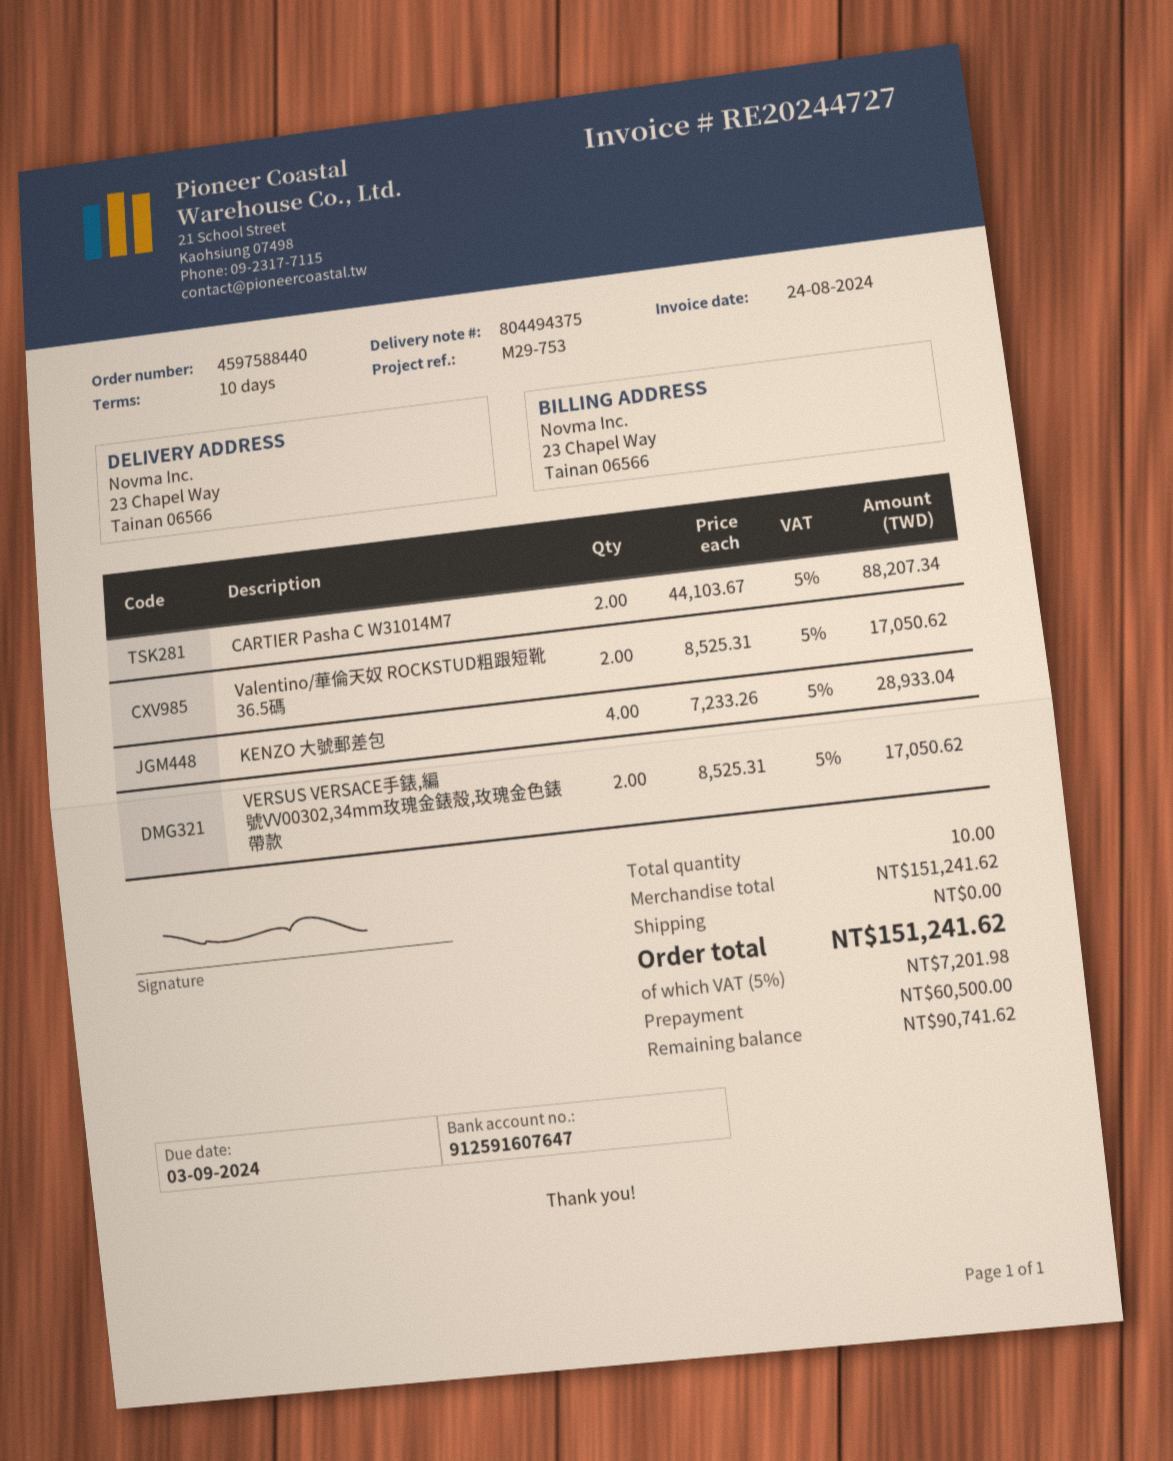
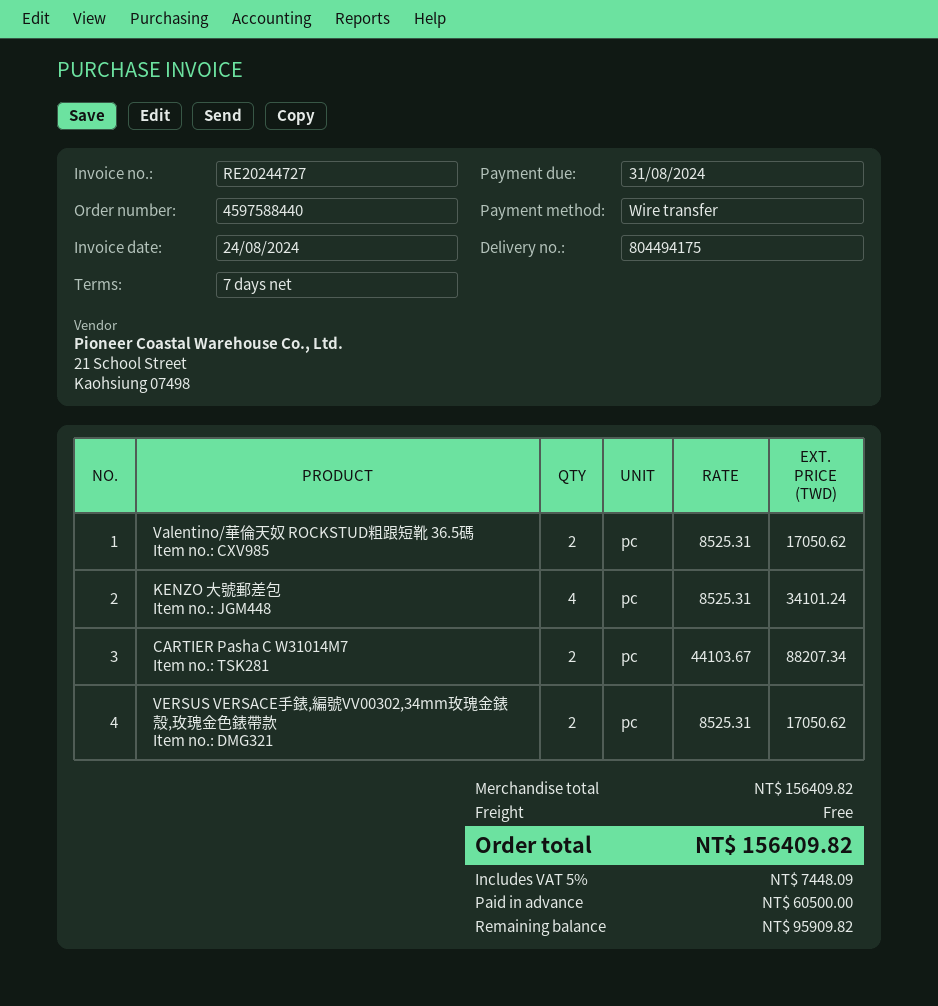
delivery note number: 804494375 -> 804494175
payment terms: 10 days -> 7 days
due date: 2024-09-03 -> 2024-08-31
KENZO 大號郵差包: 4 x 7233.26 = 28933.04 -> 4 x 8525.31 = 34101.24
subtotal: 151241.62 -> 156409.82
tax: 5% = 7201.98 -> 5% = 7448.09
total: 151241.62 -> 156409.82
balance: 90741.62 -> 95909.82

